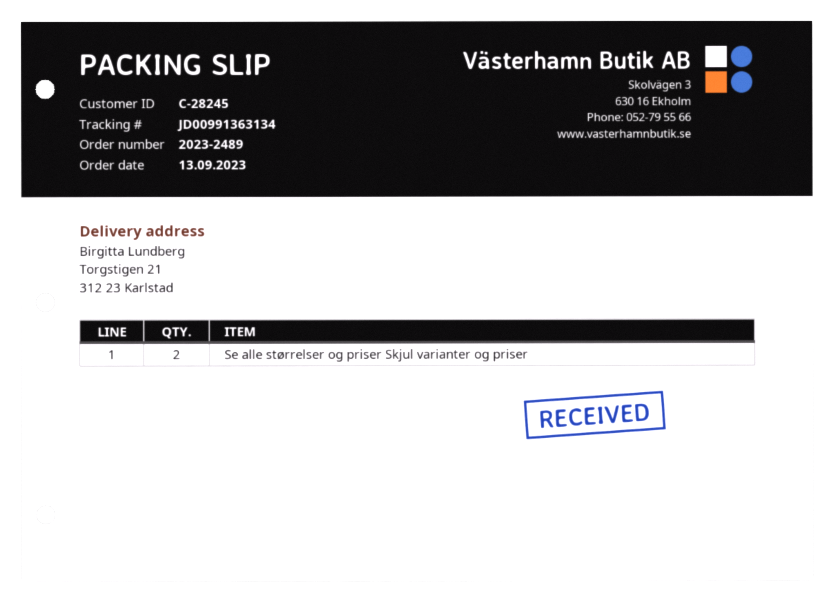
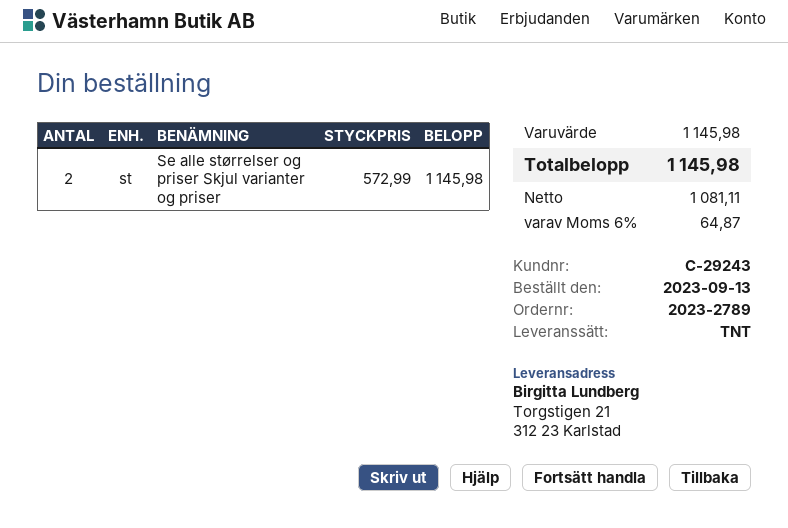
order number: 2023-2489 -> 2023-2789
customer number: C-28245 -> C-29243

